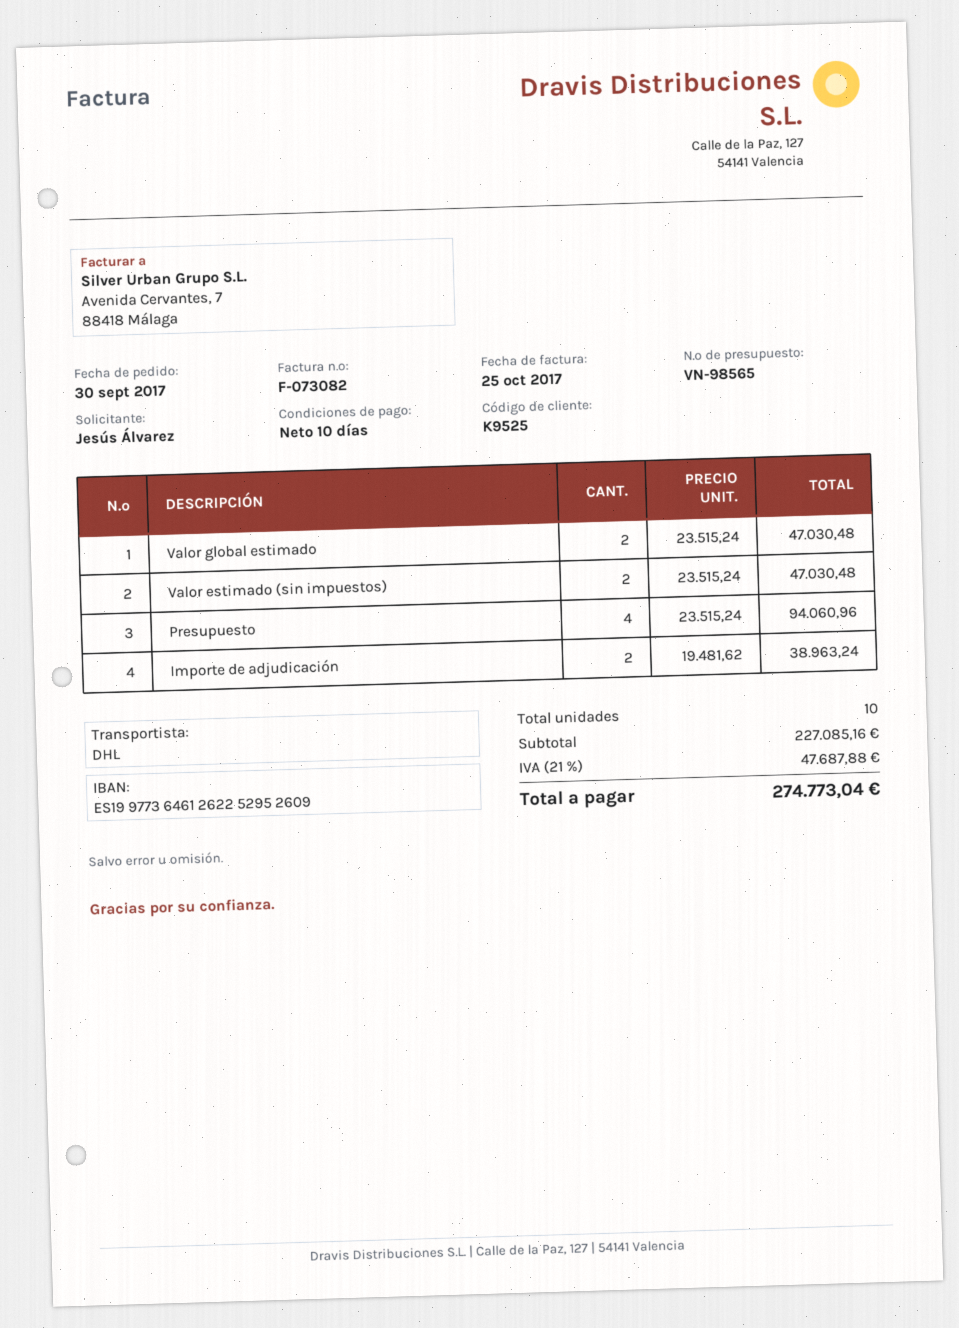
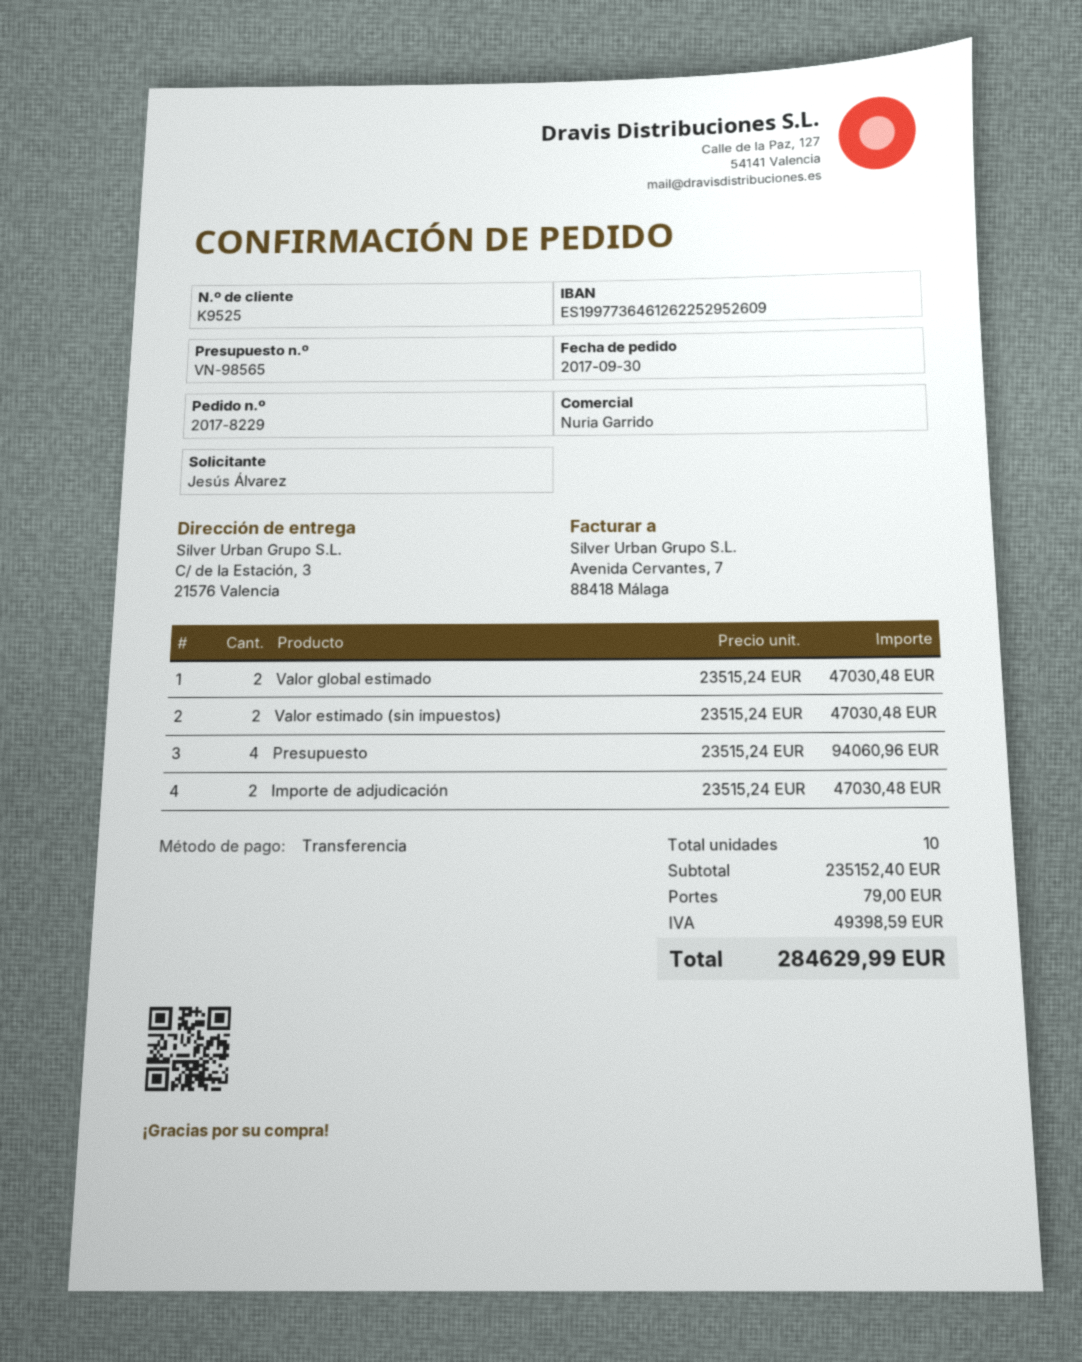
Importe de adjudicación: 2 x 19481.62 = 38963.24 -> 2 x 23515.24 = 47030.48
subtotal: 227085.16 -> 235152.40
shipping: none -> 79.00
tax: 47687.88 -> 49398.59
total: 274773.04 -> 284629.99

